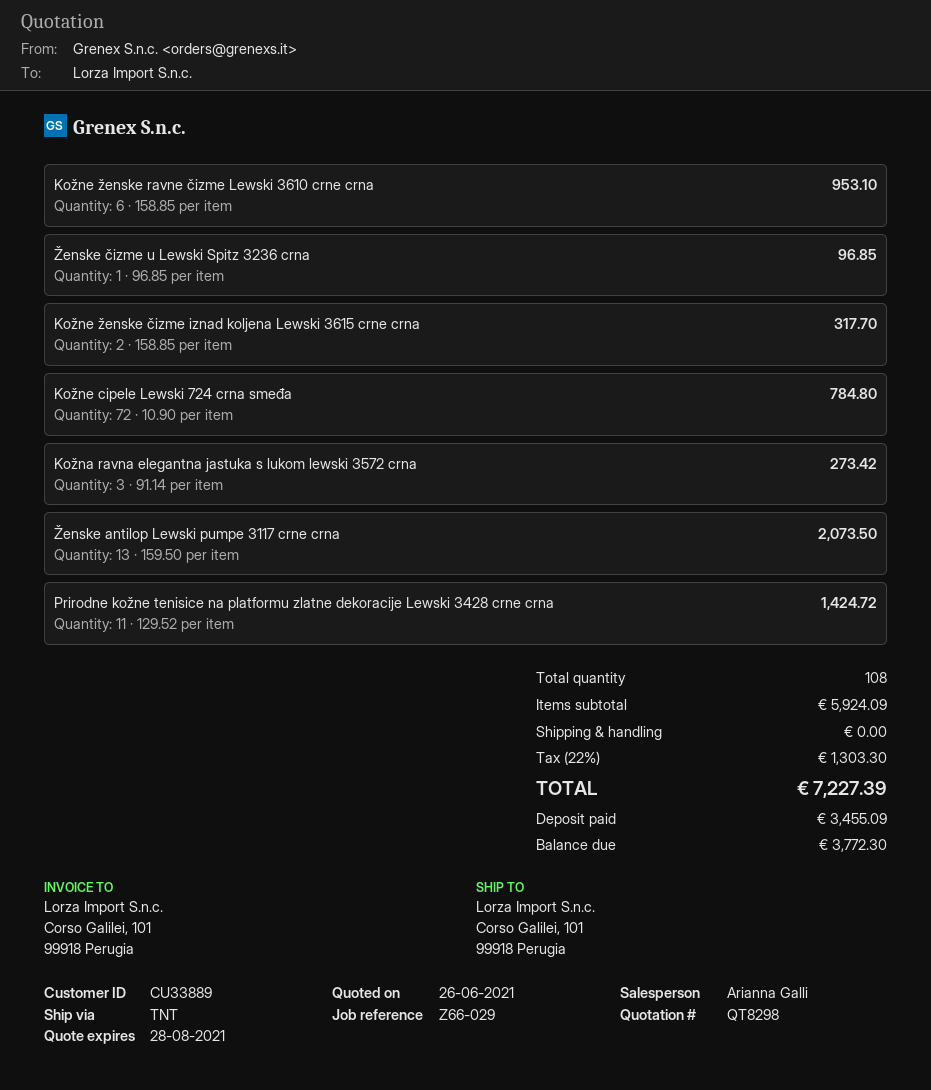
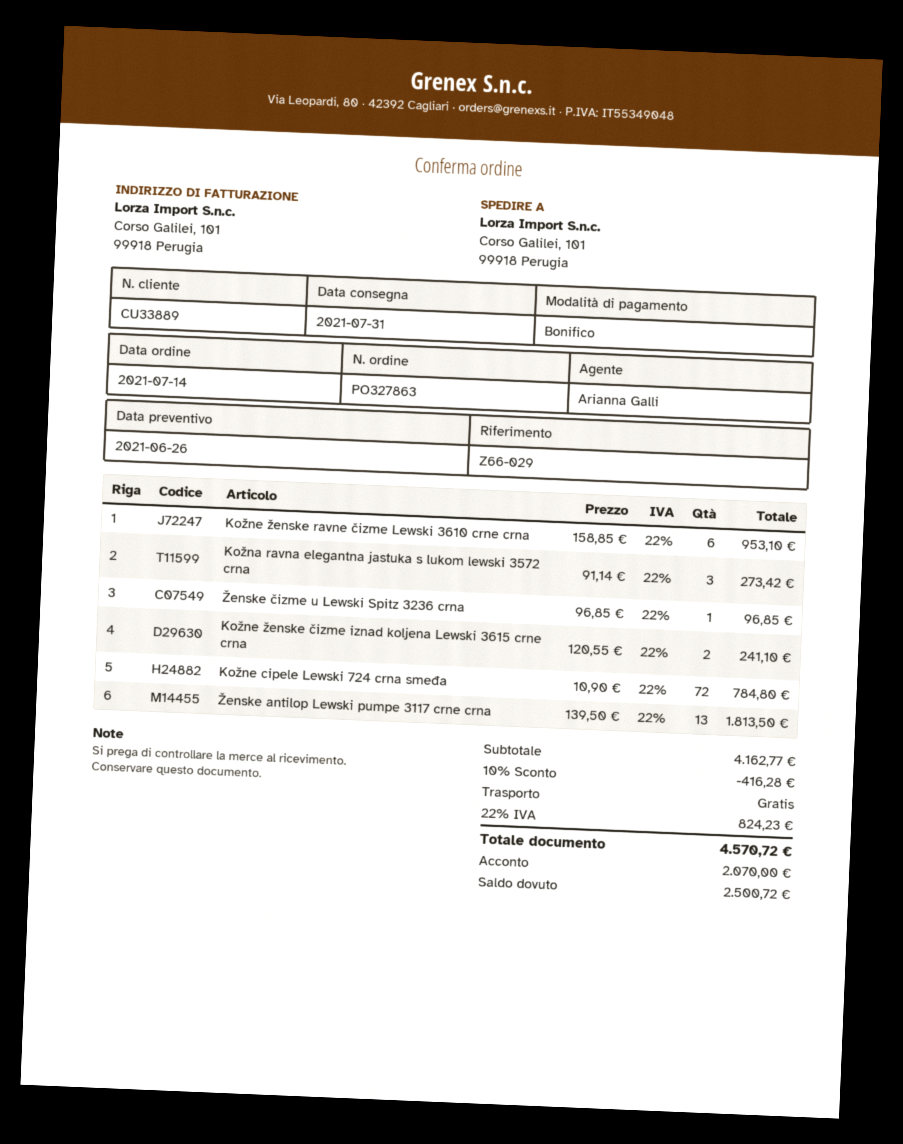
Kožne ženske čizme iznad koljena Lewski 3615 crne crna: 2 x 158.85 = 317.70 -> 2 x 120.55 = 241.10
Ženske antilop Lewski pumpe 3117 crne crna: 13 x 159.50 = 2073.50 -> 13 x 139.50 = 1813.50
Prirodne kožne tenisice na platformu zlatne dekoracije Lewski 3428 crne crna: 11 x 129.52 = 1424.72 -> none
subtotal: 5924.09 -> 4162.77
discount: none -> 10% = 416.28
tax: 22% = 1303.30 -> 22% = 824.23
total: 7227.39 -> 4570.72
deposit: 3455.09 -> 2070.00
balance: 3772.30 -> 2500.72

